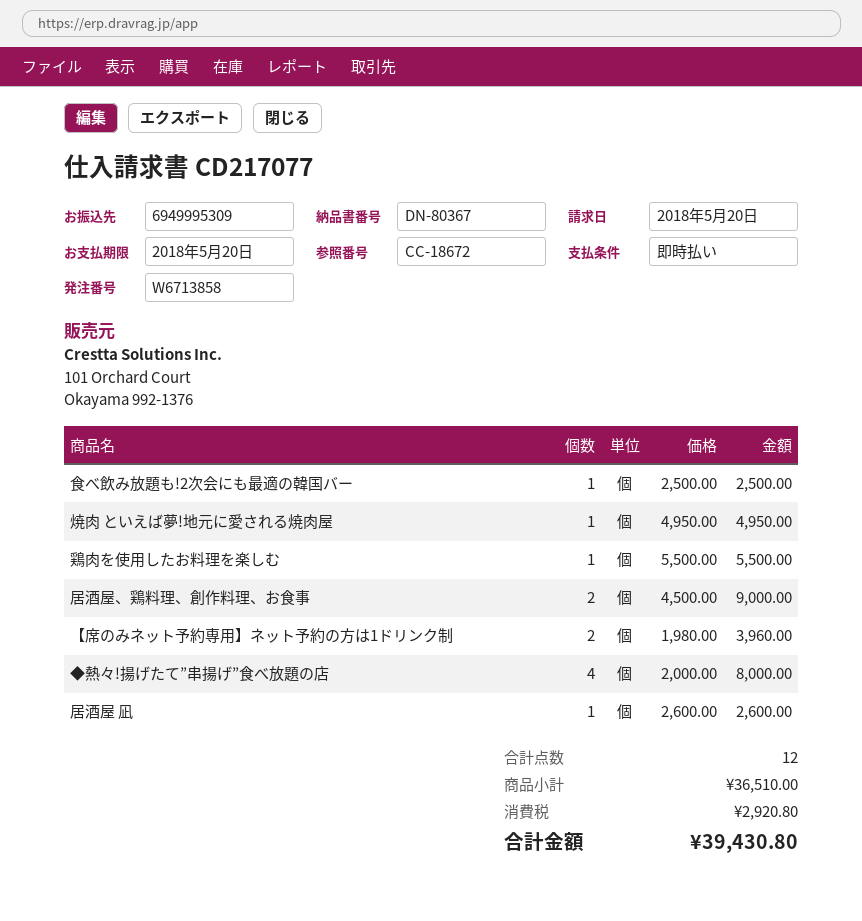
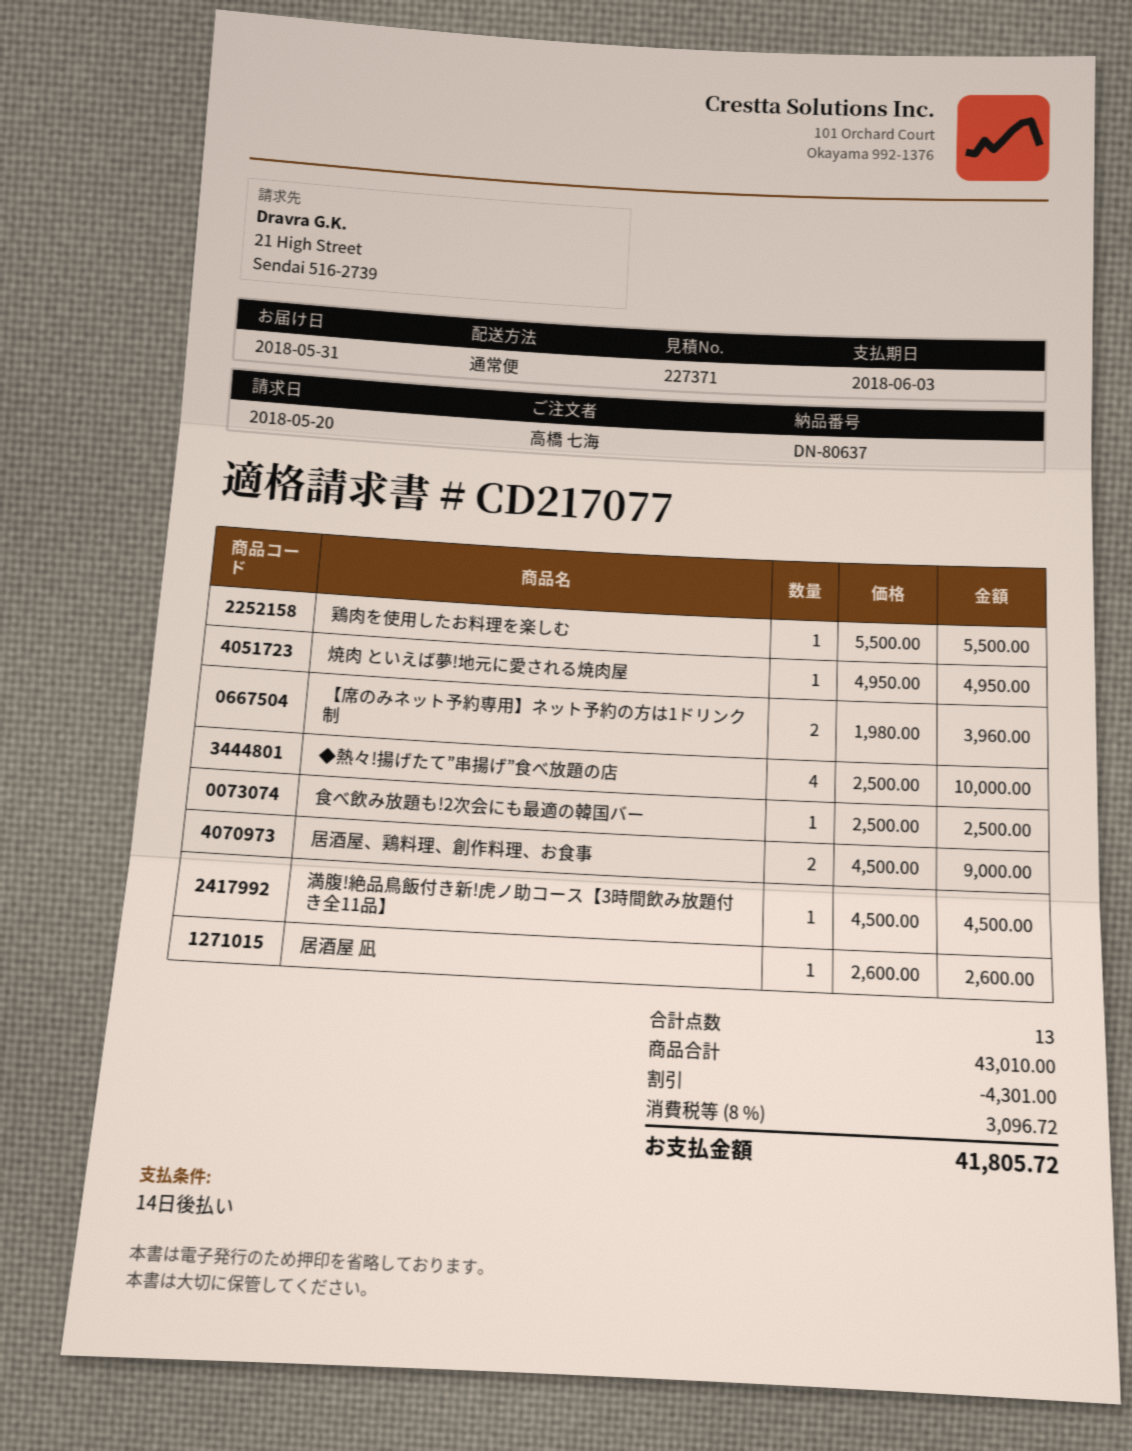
delivery note number: DN-80367 -> DN-80637
payment terms: on receipt -> 14 days
due date: 2018-05-20 -> 2018-06-03
◆熱々!揚げたて”串揚げ”食べ放題の店: 4 x 2000.00 = 8000.00 -> 4 x 2500.00 = 10000.00
満腹!絶品鳥飯付き新!虎ノ助コース【3時間飲み放題付き全11品】: none -> 1 x 4500.00 = 4500.00
total quantity: 12 -> 13
subtotal: 36510.00 -> 43010.00
discount: none -> 4301.00
tax: 2920.80 -> 3096.72
total: 39430.80 -> 41805.72

